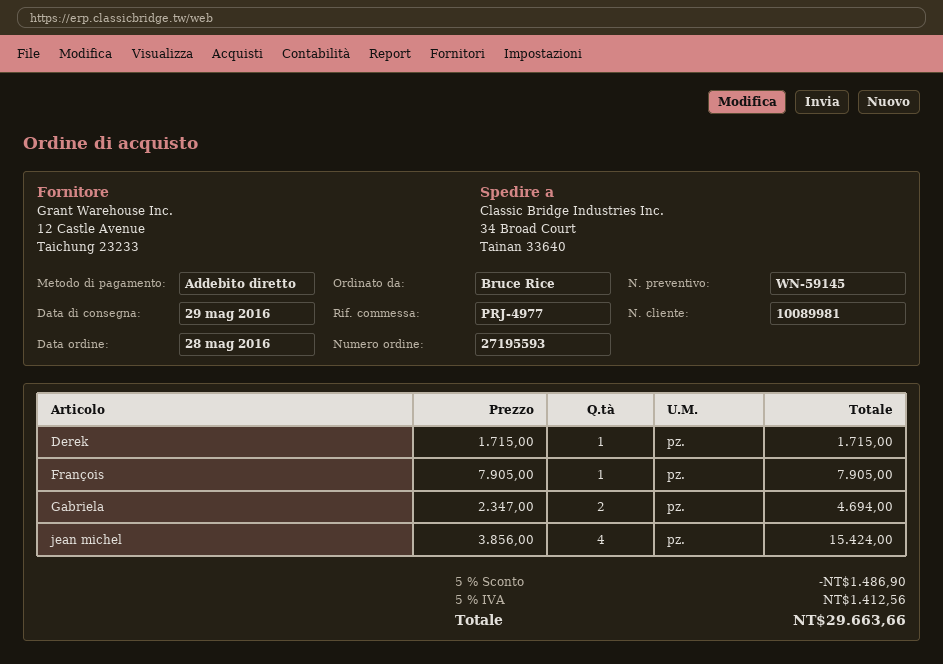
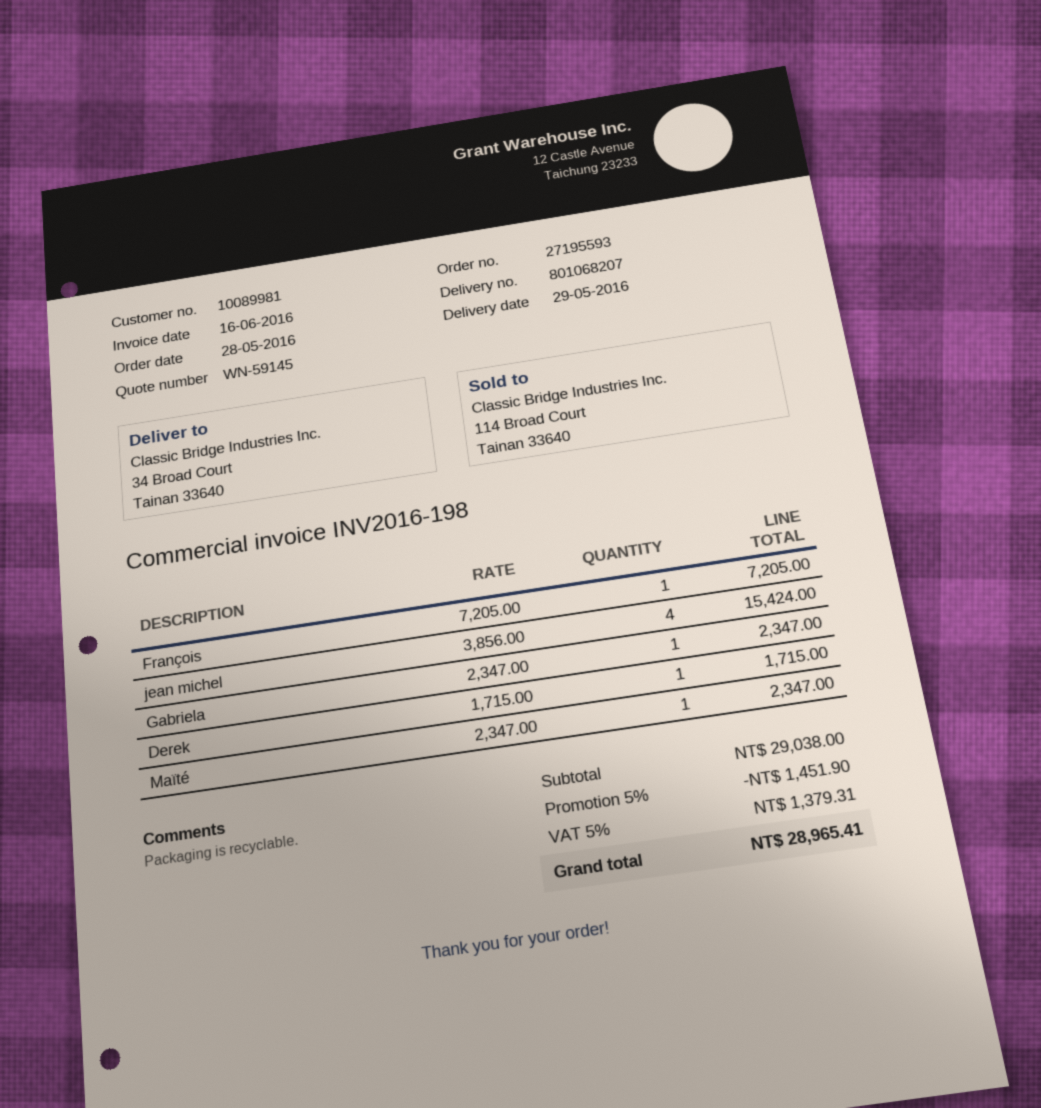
François: 1 x 7905.00 = 7905.00 -> 1 x 7205.00 = 7205.00
Gabriela: 2 x 2347.00 = 4694.00 -> 1 x 2347.00 = 2347.00
Maïté: none -> 1 x 2347.00 = 2347.00
discount: 5% = 1486.90 -> 5% = 1451.90
tax: 5% = 1412.56 -> 5% = 1379.31
total: 29663.66 -> 28965.41

